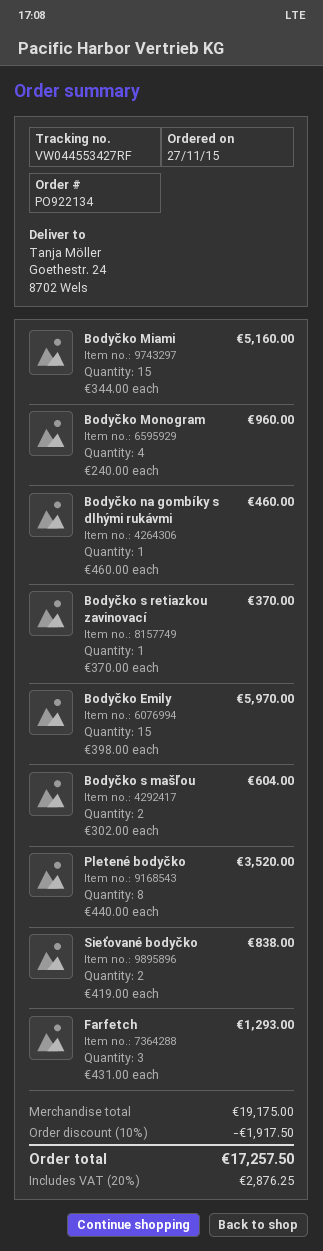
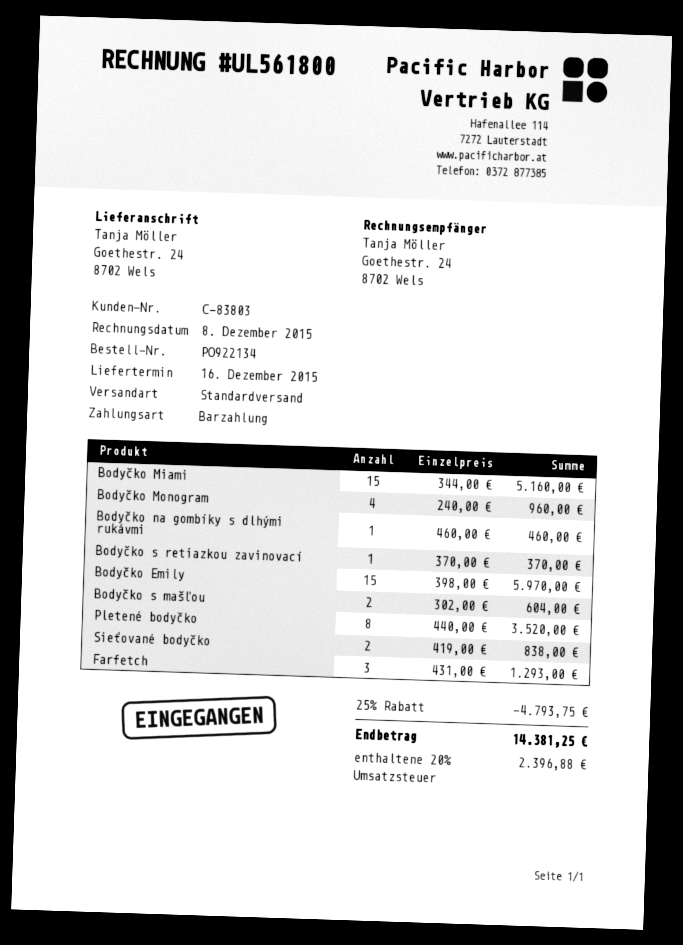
discount: 10% = 1917.50 -> 25% = 4793.75
tax: 20% = 2876.25 -> 20% = 2396.88
total: 17257.50 -> 14381.25

